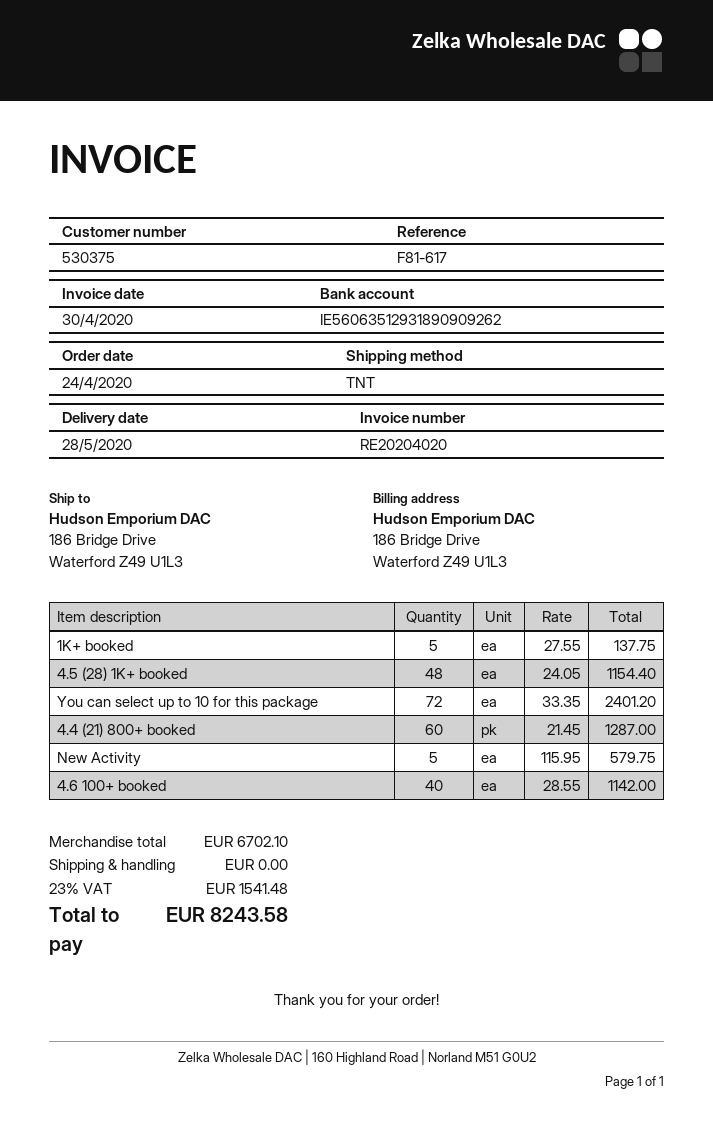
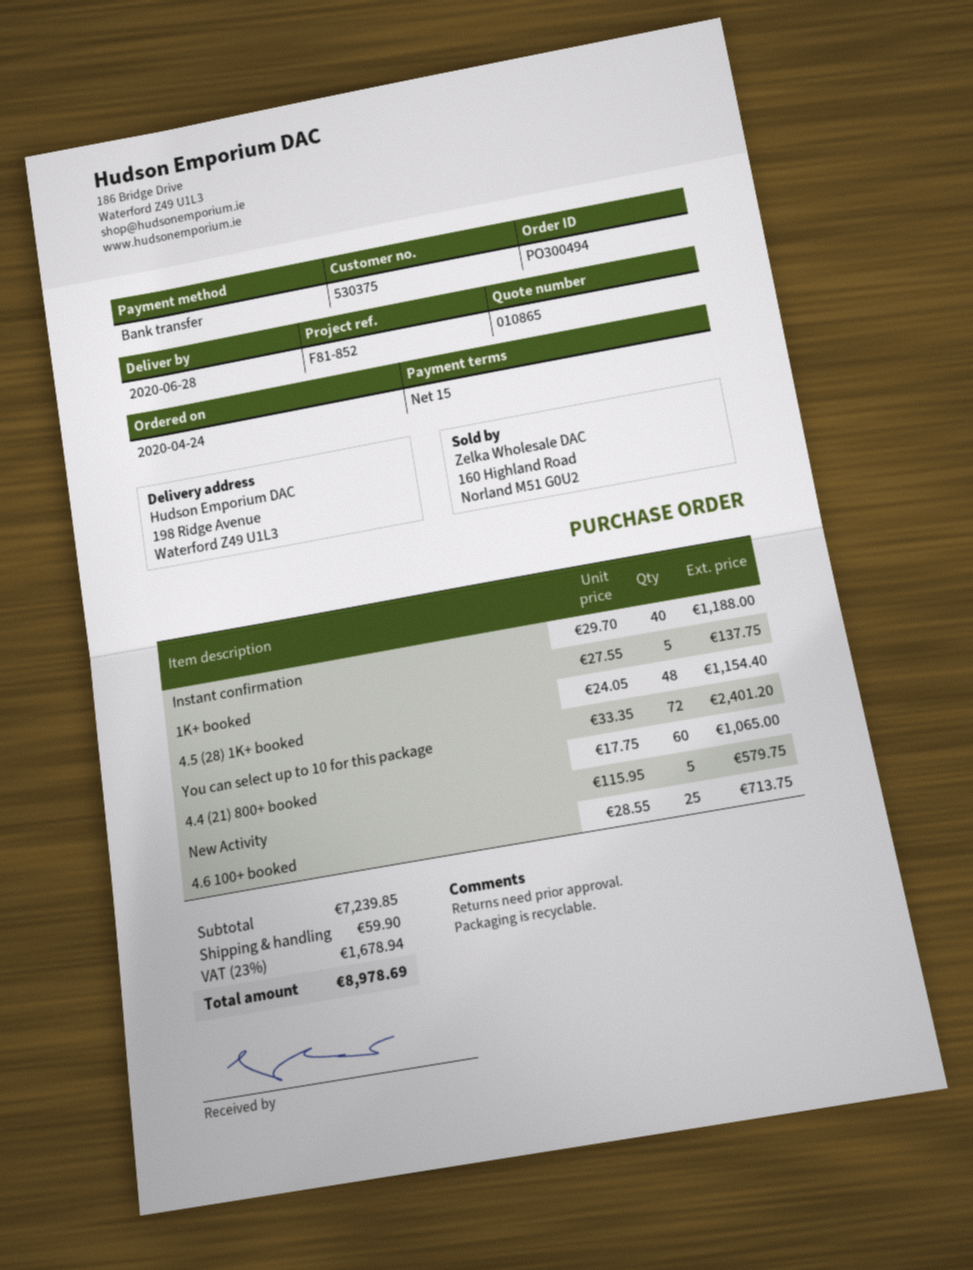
delivery date: 2020-05-28 -> 2020-06-28
reference: F81-617 -> F81-852
ship to: 186 Bridge Drive, Waterford Z49 U1L3 -> 198 Ridge Avenue, Waterford Z49 U1L3
4.4 (21) 800+ booked: 60 x 21.45 = 1287.00 -> 60 x 17.75 = 1065.00
4.6 100+ booked: 40 x 28.55 = 1142.00 -> 25 x 28.55 = 713.75
Instant confirmation: none -> 40 x 29.70 = 1188.00
subtotal: 6702.10 -> 7239.85
shipping: 0.00 -> 59.90
tax: 23% = 1541.48 -> 23% = 1678.94
total: 8243.58 -> 8978.69

